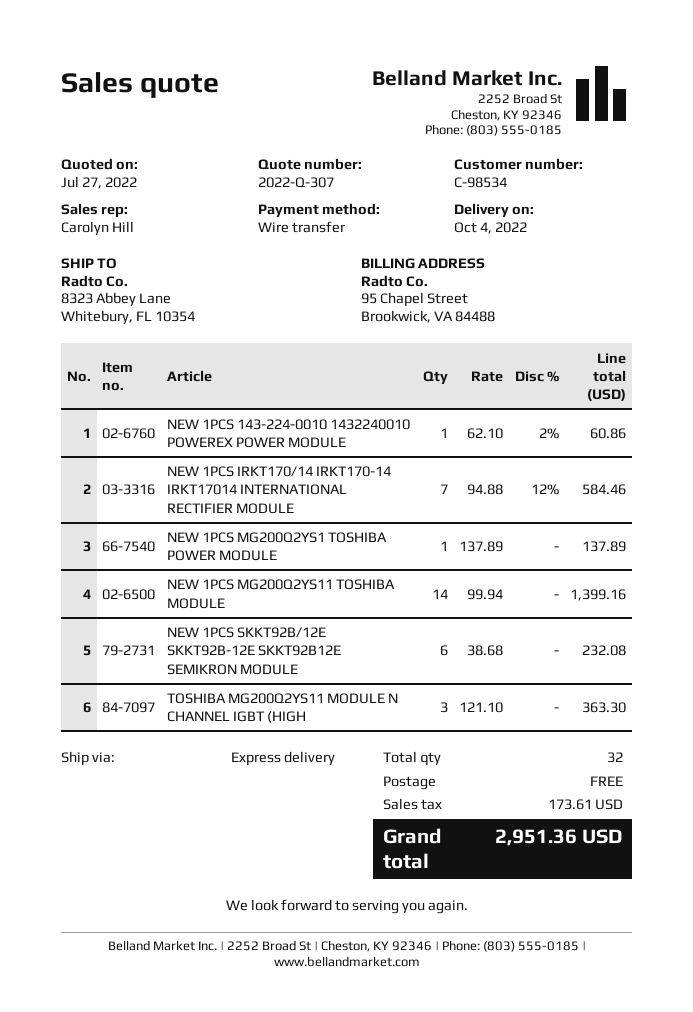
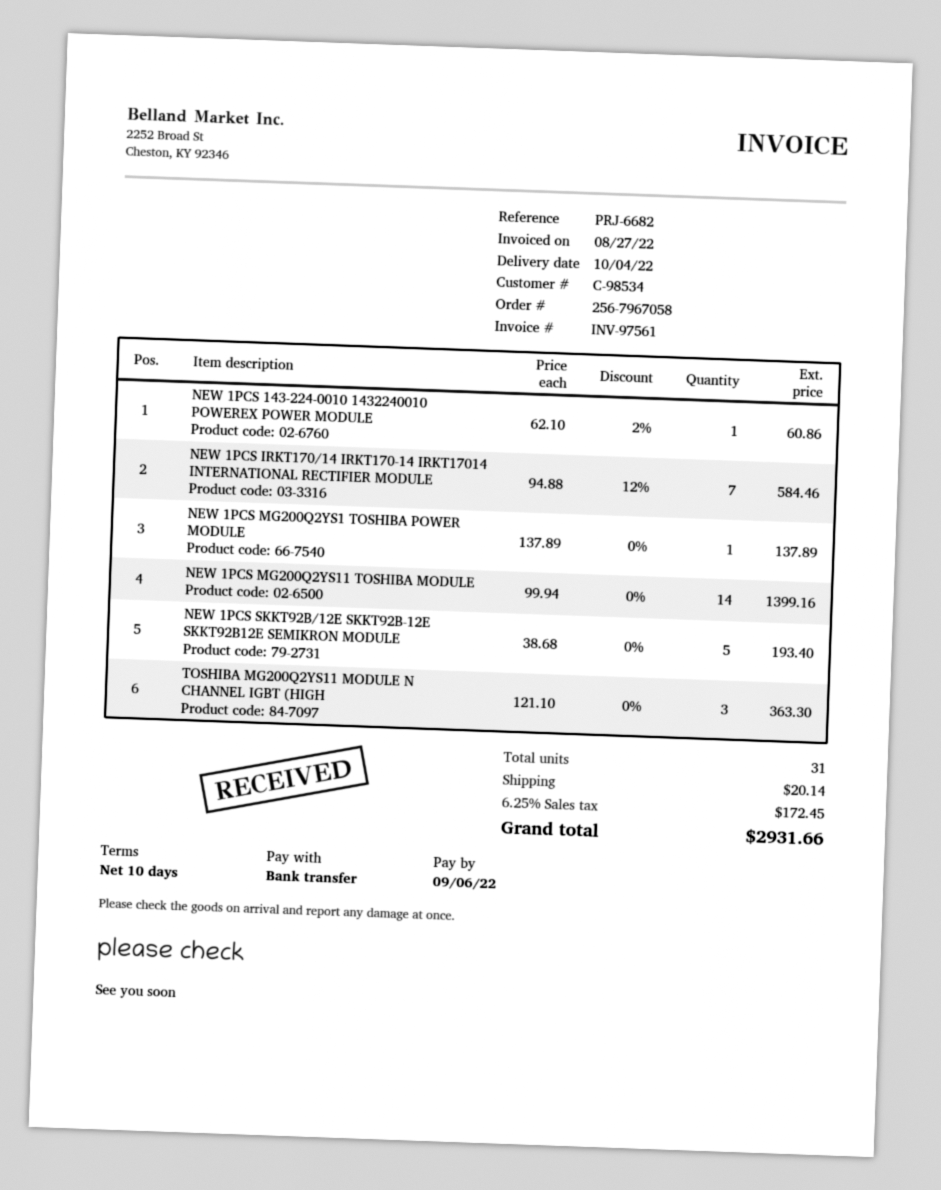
NEW 1PCS SKKT92B/12E SKKT92B-12E SKKT92B12E SEMIKRON MODULE: 6 x 38.68 = 232.08 -> 5 x 38.68 = 193.40
total quantity: 32 -> 31
shipping: 0.00 -> 20.14
tax: 173.61 -> 172.45
total: 2951.36 -> 2931.66

